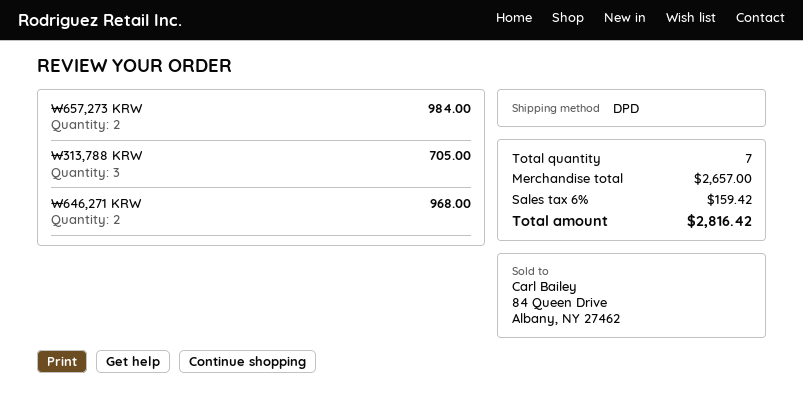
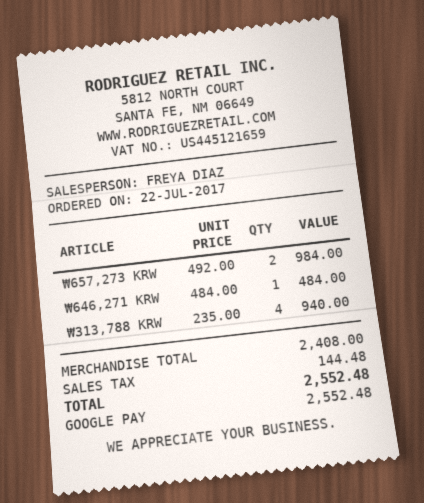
₩313,788 KRW: 3 for 705.00 -> 4 for 940.00
₩646,271 KRW: 2 for 968.00 -> 1 for 484.00
subtotal: 2657.00 -> 2408.00
tax: 159.42 -> 144.48
total: 2816.42 -> 2552.48

